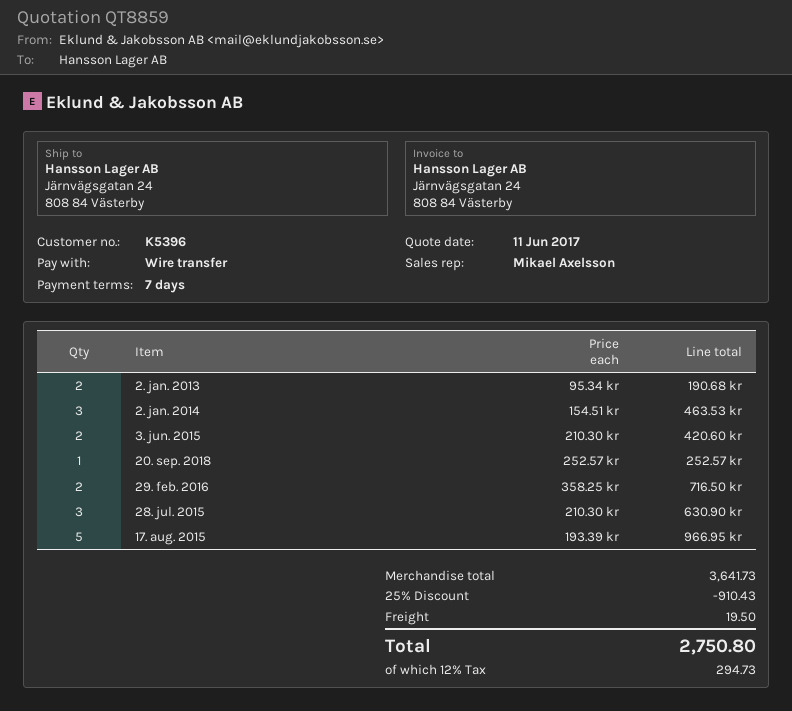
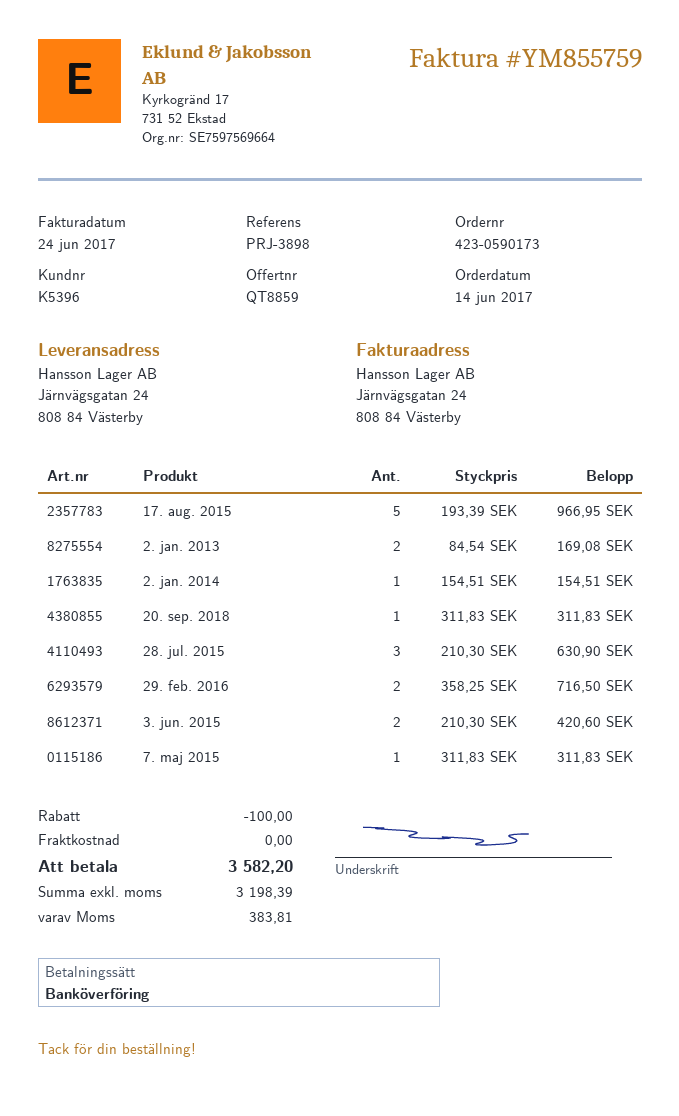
2. jan. 2013: 2 x 95.34 = 190.68 -> 2 x 84.54 = 169.08
2. jan. 2014: 3 x 154.51 = 463.53 -> 1 x 154.51 = 154.51
20. sep. 2018: 1 x 252.57 = 252.57 -> 1 x 311.83 = 311.83
7. maj 2015: none -> 1 x 311.83 = 311.83
discount: 910.43 -> 100.00
shipping: 19.50 -> 0.00
tax: 294.73 -> 383.81
total: 2750.80 -> 3582.20

